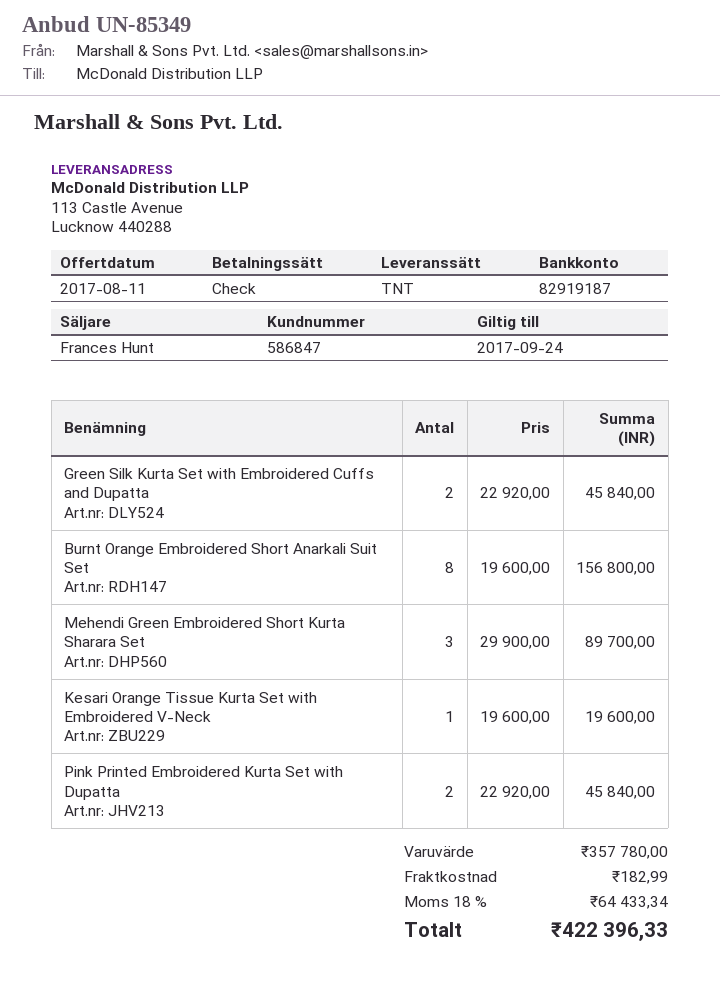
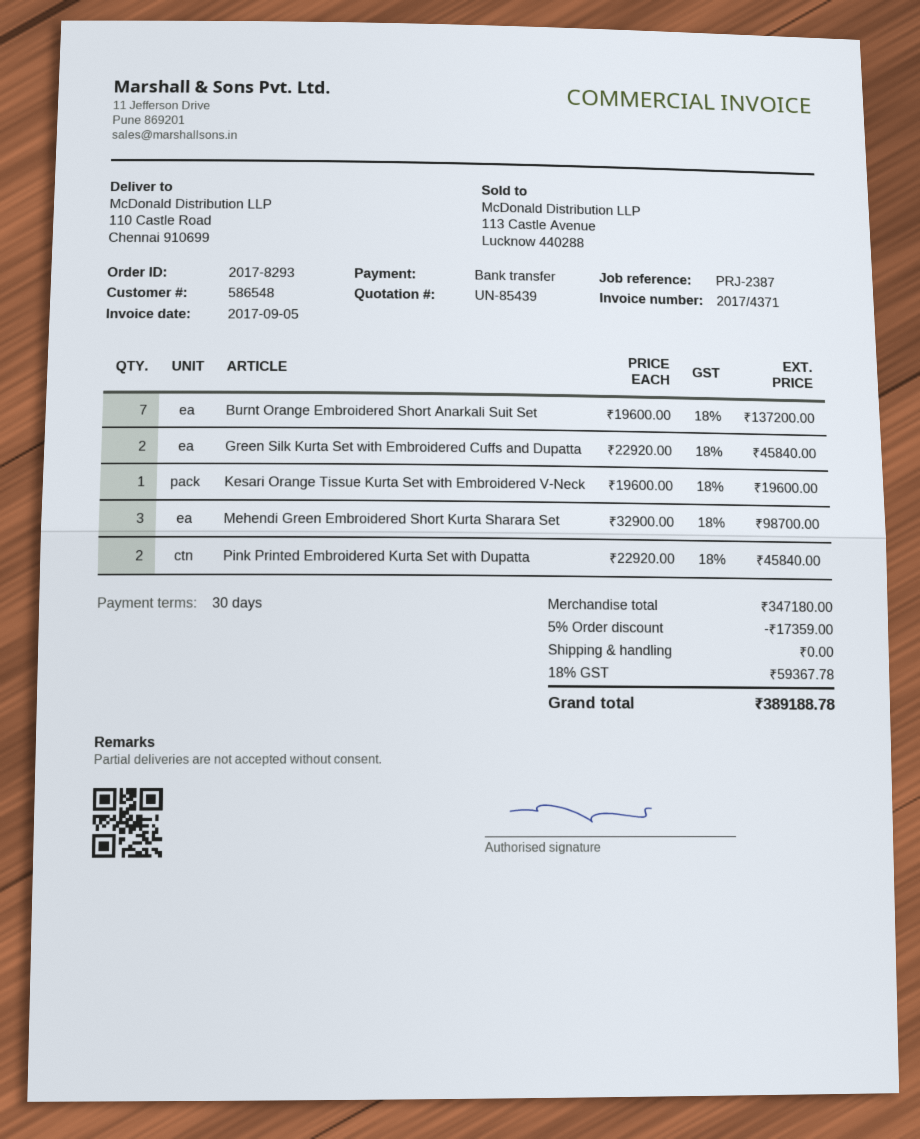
quote number: UN-85349 -> UN-85439
customer number: 586847 -> 586548
payment method: cheque -> bank transfer
ship to: 113 Castle Avenue, Lucknow 440288 -> 110 Castle Road, Chennai 910699
Burnt Orange Embroidered Short Anarkali Suit Set: 8 x 19600.00 = 156800.00 -> 7 x 19600.00 = 137200.00
Mehendi Green Embroidered Short Kurta Sharara Set: 3 x 29900.00 = 89700.00 -> 3 x 32900.00 = 98700.00
subtotal: 357780.00 -> 347180.00
discount: none -> 5% = 17359.00
shipping: 182.99 -> 0.00
tax: 18% = 64433.34 -> 18% = 59367.78
total: 422396.33 -> 389188.78

